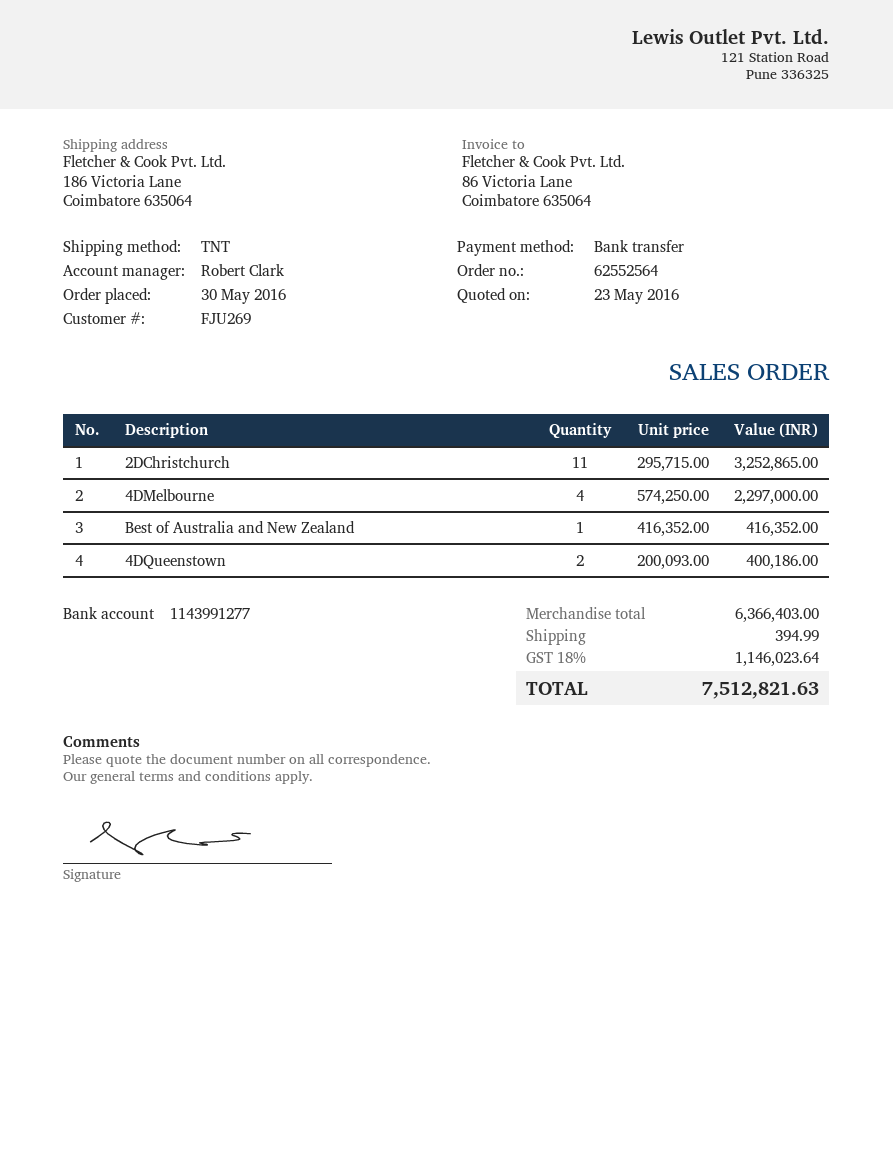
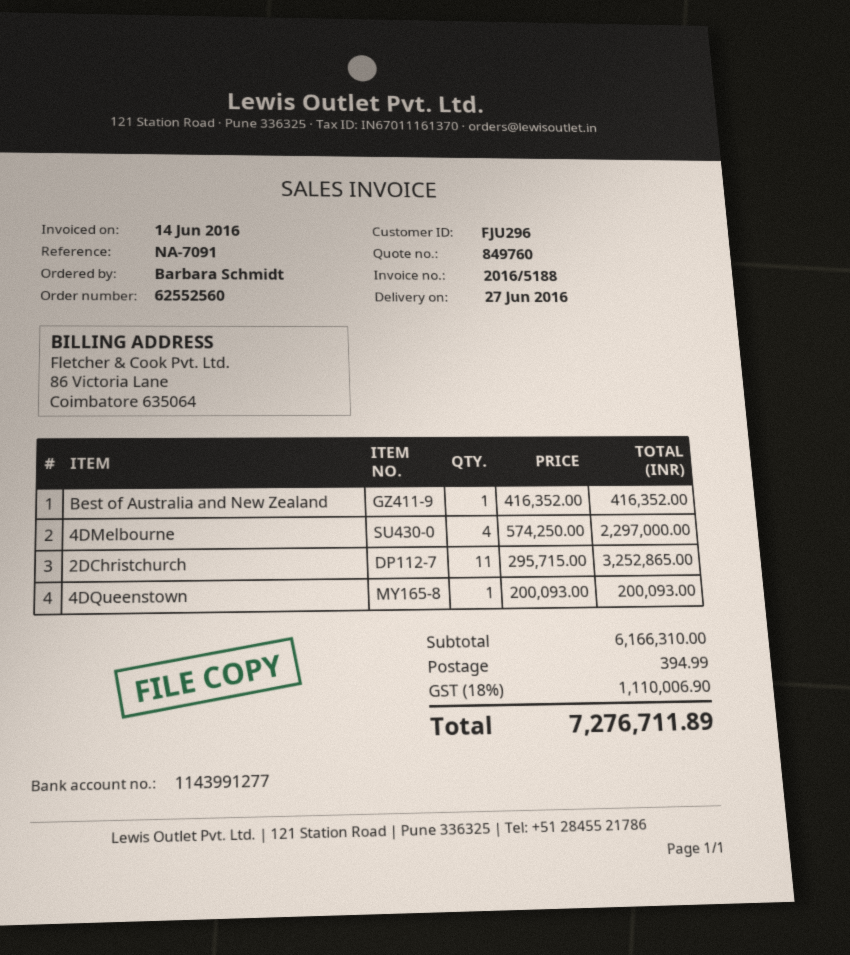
order number: 62552564 -> 62552560
customer number: FJU269 -> FJU296
4DQueenstown: 2 x 200093.00 = 400186.00 -> 1 x 200093.00 = 200093.00
subtotal: 6366403.00 -> 6166310.00
tax: 18% = 1146023.64 -> 18% = 1110006.90
total: 7512821.63 -> 7276711.89

